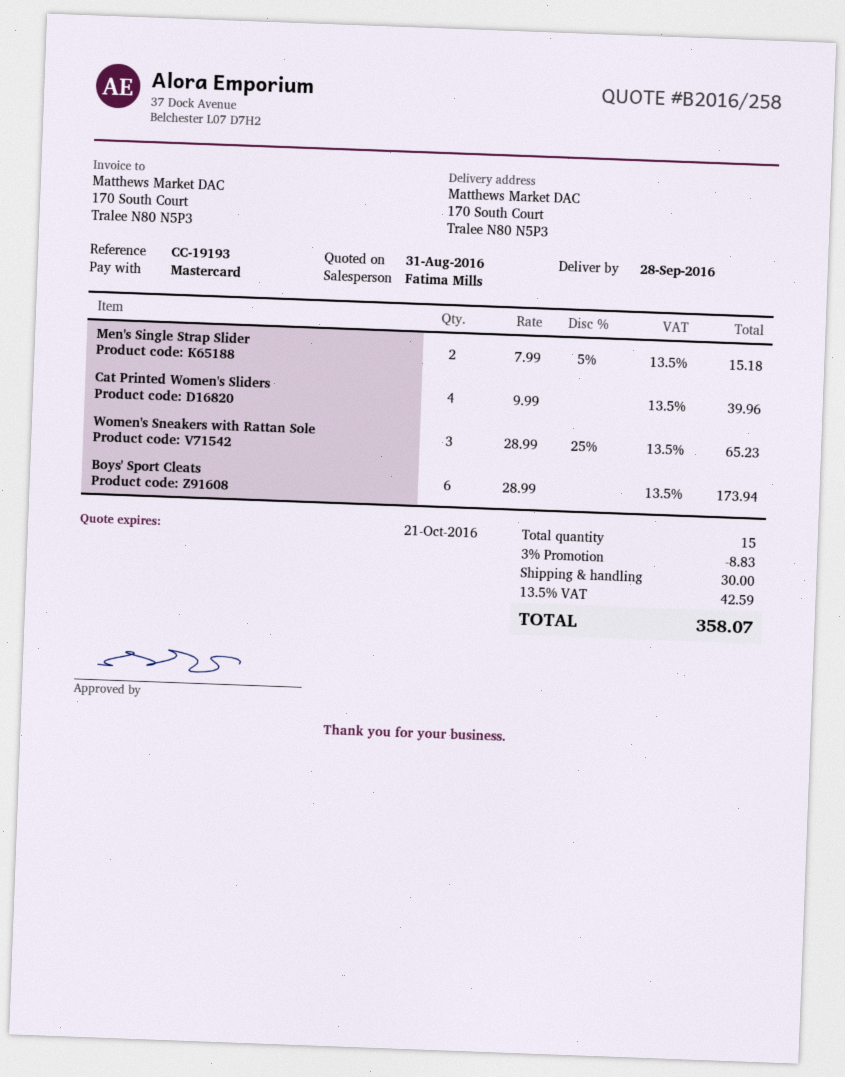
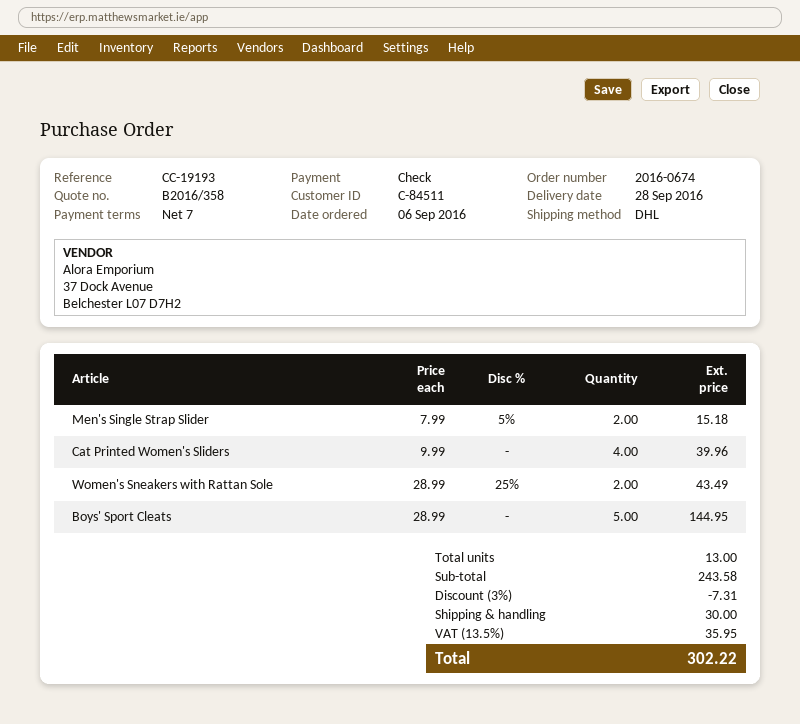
quote number: B2016/258 -> B2016/358
payment method: Mastercard -> cheque
Women's Sneakers with Rattan Sole: 3 x 28.99 - 25% = 65.23 -> 2 x 28.99 - 25% = 43.49
Boys' Sport Cleats: 6 x 28.99 = 173.94 -> 5 x 28.99 = 144.95
total quantity: 15 -> 13
discount: 3% = 8.83 -> 3% = 7.31
tax: 13.5% = 42.59 -> 13.5% = 35.95
total: 358.07 -> 302.22

